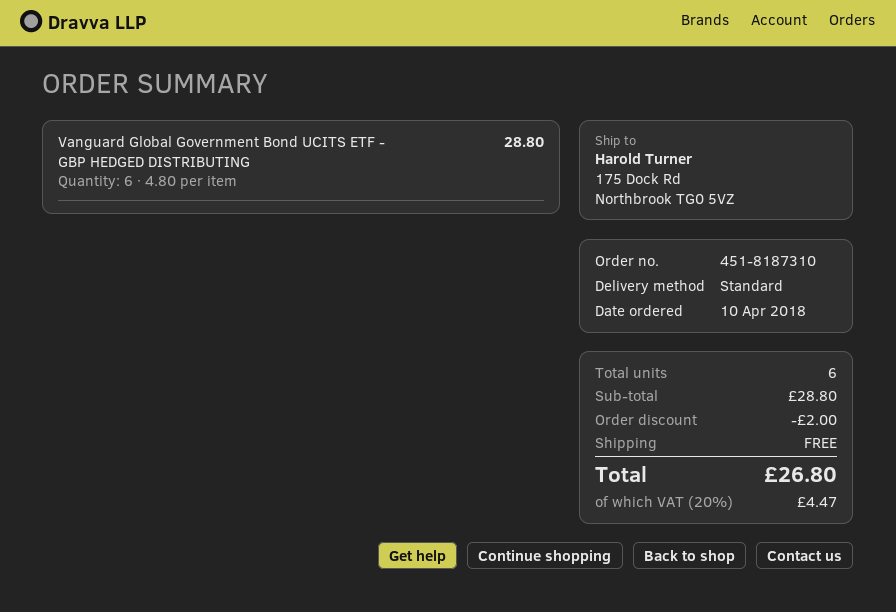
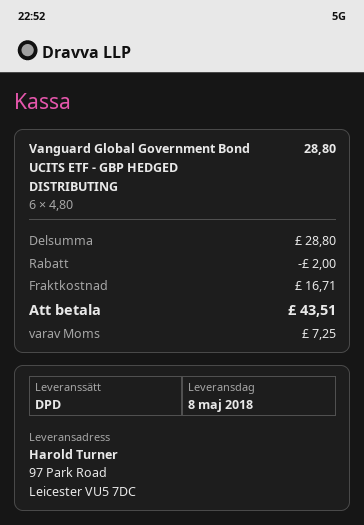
shipping method: standard -> DPD
ship to: 175 Dock Rd, Northbrook TG0 5VZ -> 97 Park Road, Leicester VU5 7DC
shipping: 0.00 -> 16.71
tax: 4.47 -> 7.25
total: 26.80 -> 43.51

